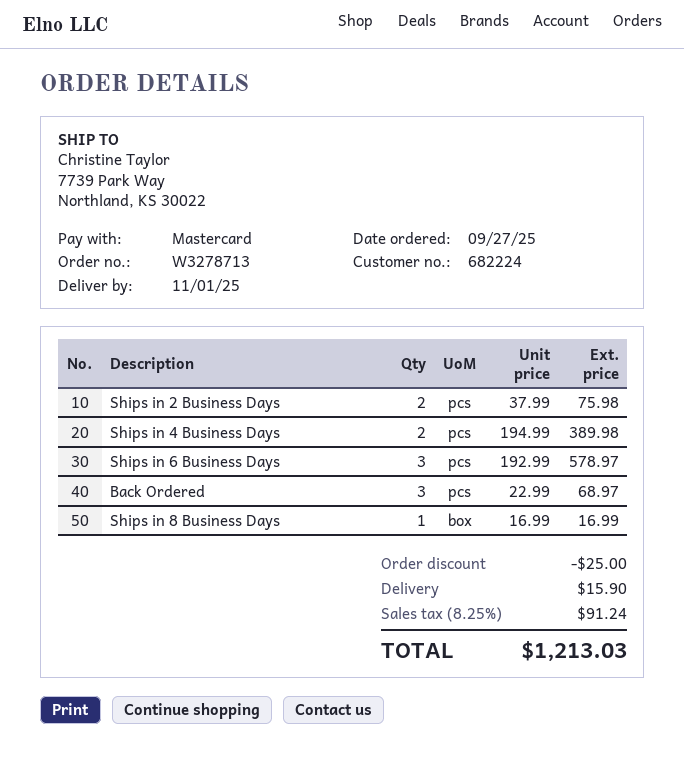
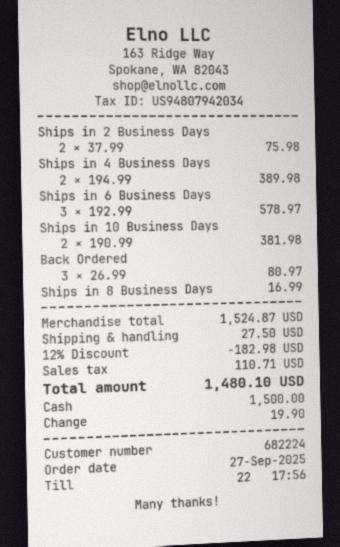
payment method: Mastercard -> cash
Back Ordered: 3 x 22.99 = 68.97 -> 3 x 26.99 = 80.97
Ships in 10 Business Days: none -> 2 x 190.99 = 381.98
discount: 25.00 -> 182.98
shipping: 15.90 -> 27.50
tax: 91.24 -> 110.71
total: 1213.03 -> 1480.10

